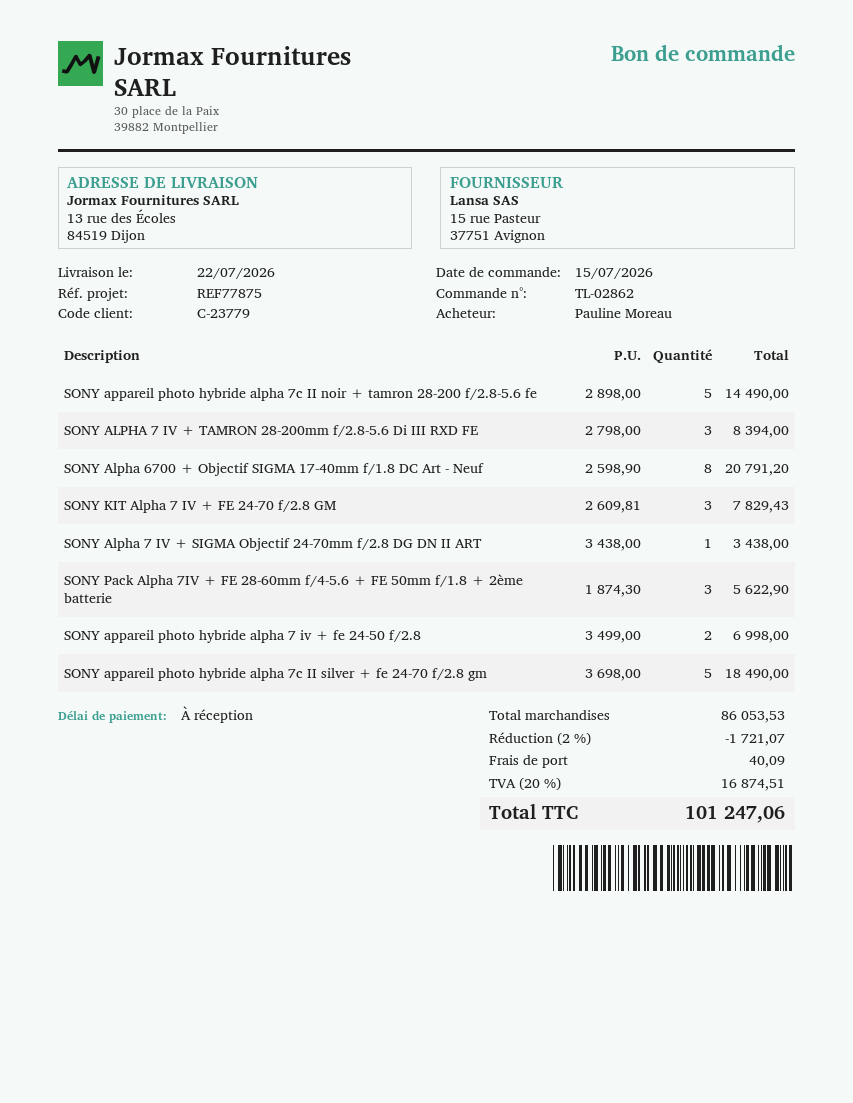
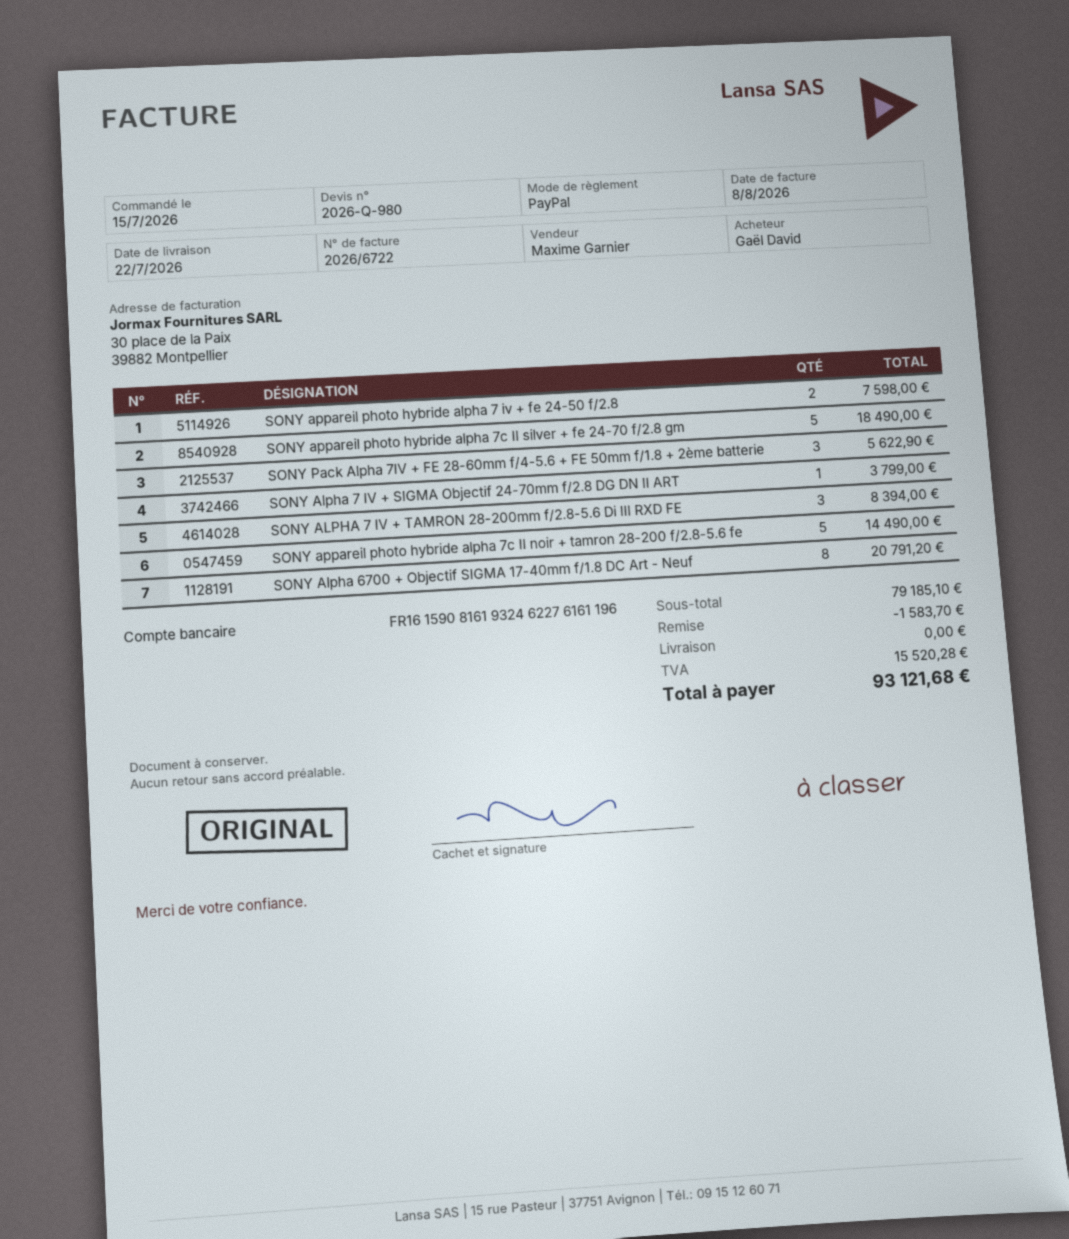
ordered by: Pauline Moreau -> Gaël David
SONY KIT Alpha 7 IV + FE 24-70 f/2.8 GM: 3 for 7829.43 -> none
SONY Alpha 7 IV + SIGMA Objectif 24-70mm f/2.8 DG DN II ART: 1 for 3438.00 -> 1 for 3799.00
SONY appareil photo hybride alpha 7 iv + fe 24-50 f/2.8: 2 for 6998.00 -> 2 for 7598.00
subtotal: 86053.53 -> 79185.10
discount: 1721.07 -> 1583.70
shipping: 40.09 -> 0.00
tax: 16874.51 -> 15520.28
total: 101247.06 -> 93121.68

